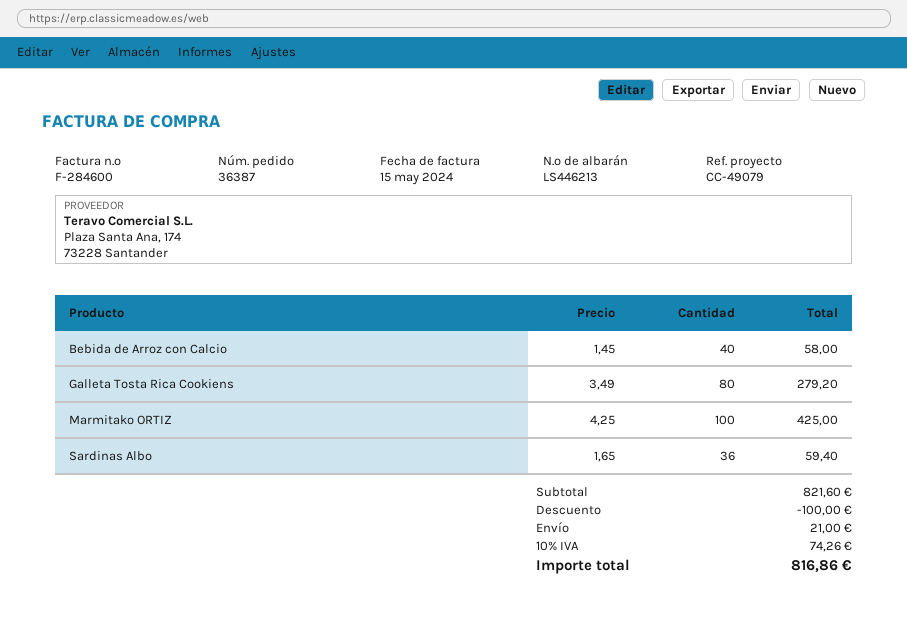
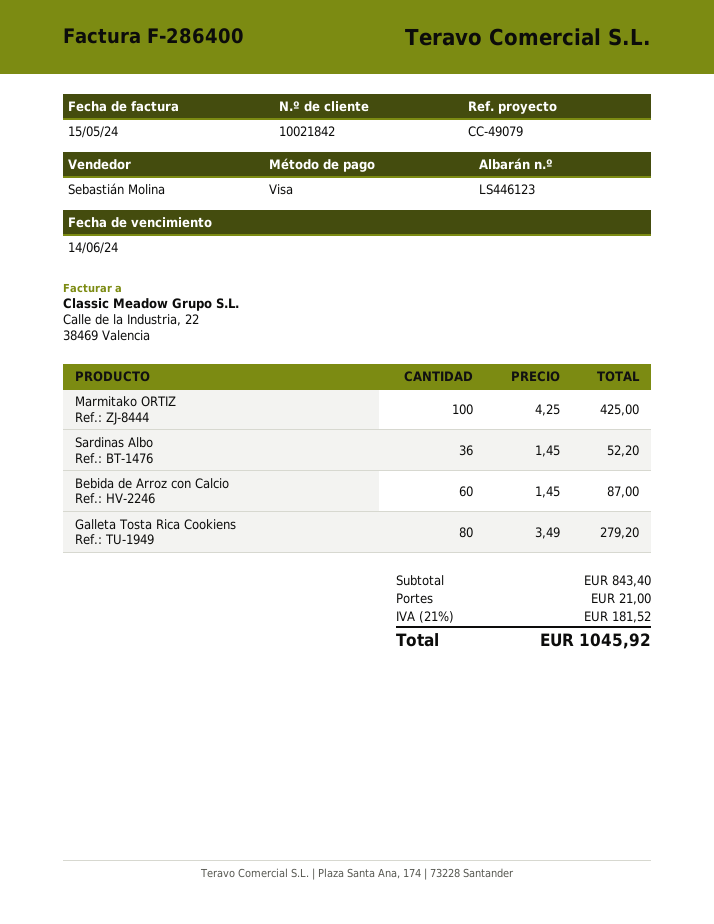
delivery note number: LS446213 -> LS446123
invoice number: F-284600 -> F-286400
Bebida de Arroz con Calcio: 40 x 1.45 = 58.00 -> 60 x 1.45 = 87.00
Sardinas Albo: 36 x 1.65 = 59.40 -> 36 x 1.45 = 52.20
subtotal: 821.60 -> 843.40
discount: 100.00 -> none
tax: 10% = 74.26 -> 21% = 181.52
total: 816.86 -> 1045.92

